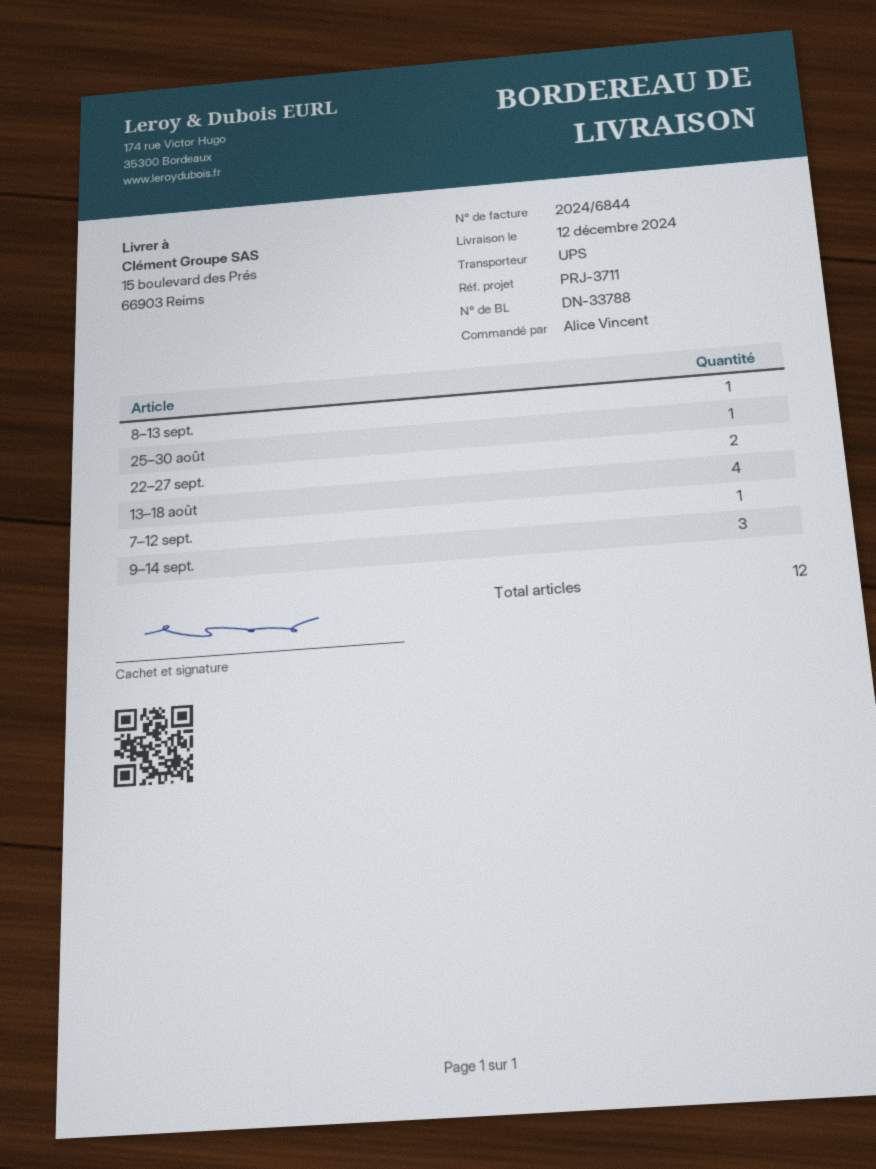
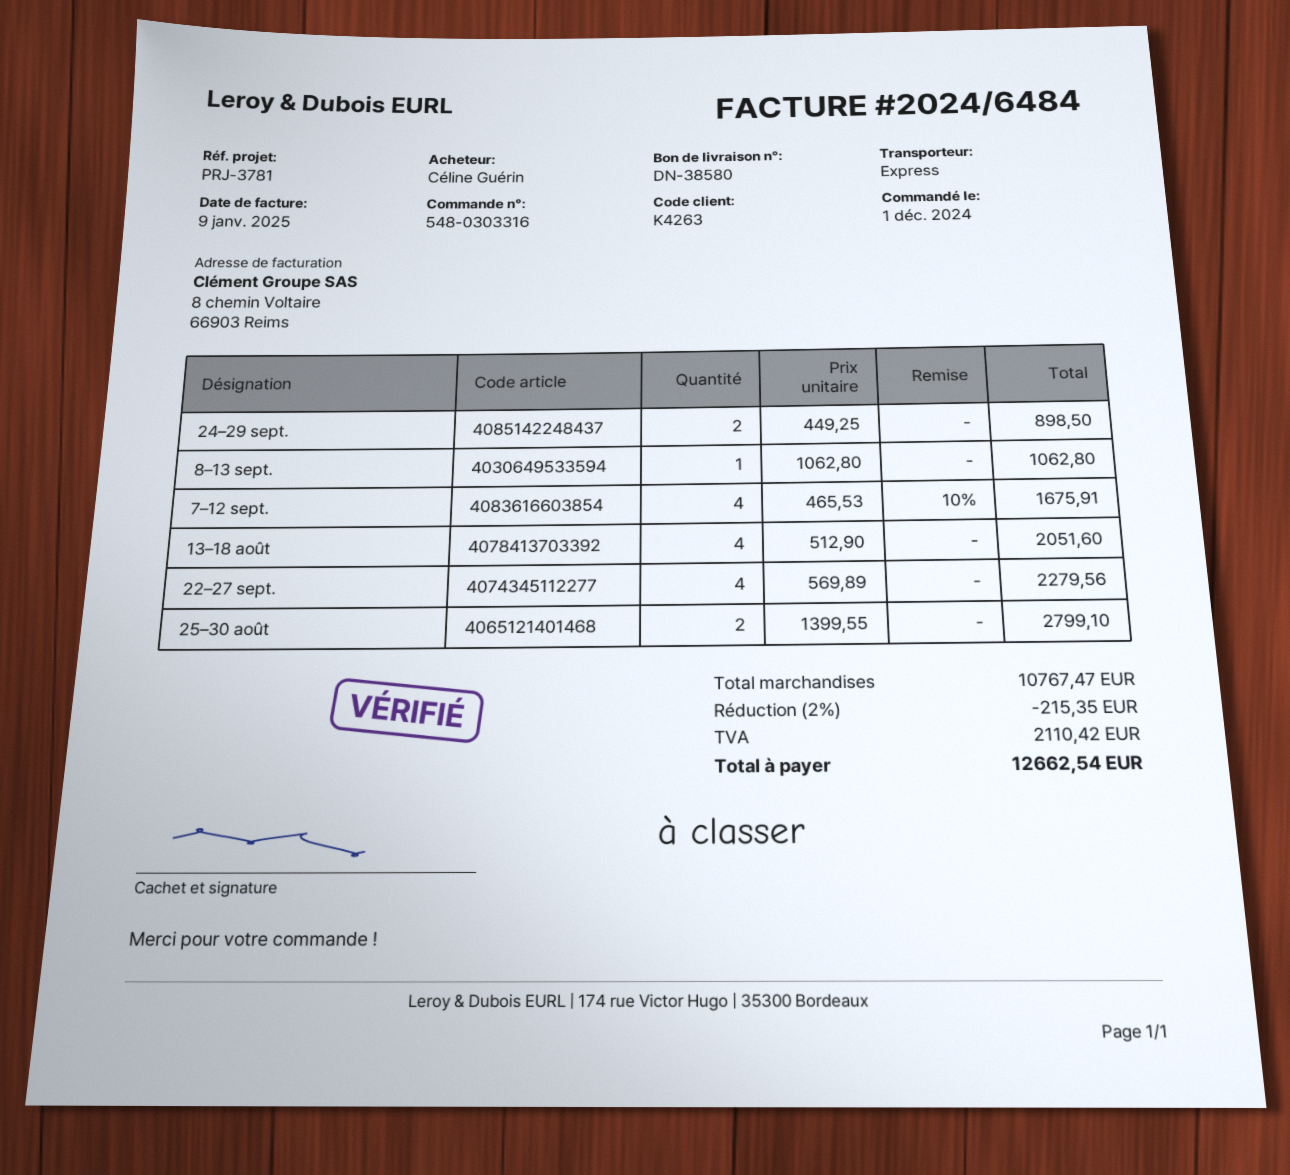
delivery note number: DN-33788 -> DN-38580
invoice number: 2024/6844 -> 2024/6484
reference: PRJ-3711 -> PRJ-3781
ordered by: Alice Vincent -> Céline Guérin
shipping method: UPS -> express
25–30 août: 1 -> 2
22–27 sept.: 2 -> 4
7–12 sept.: 1 -> 4
9–14 sept.: 3 -> none
24–29 sept.: none -> 2

